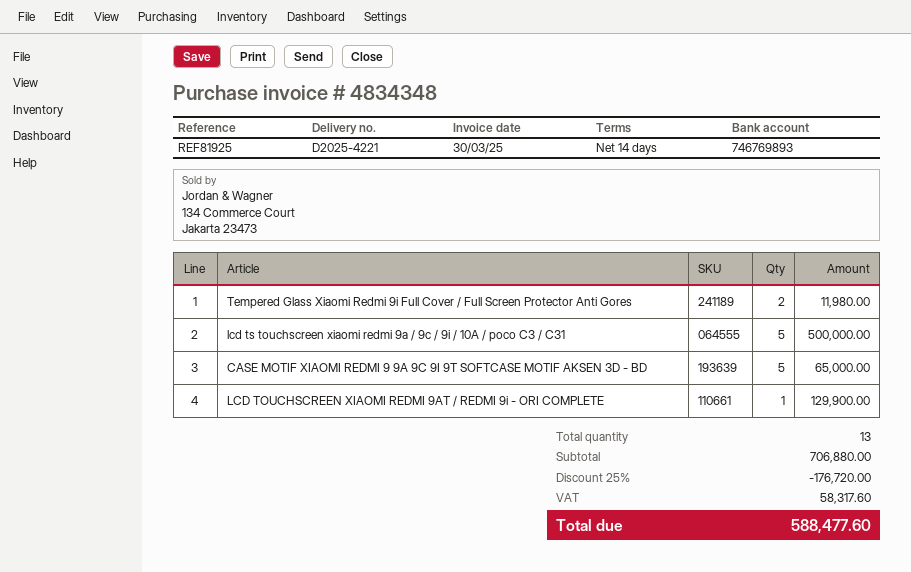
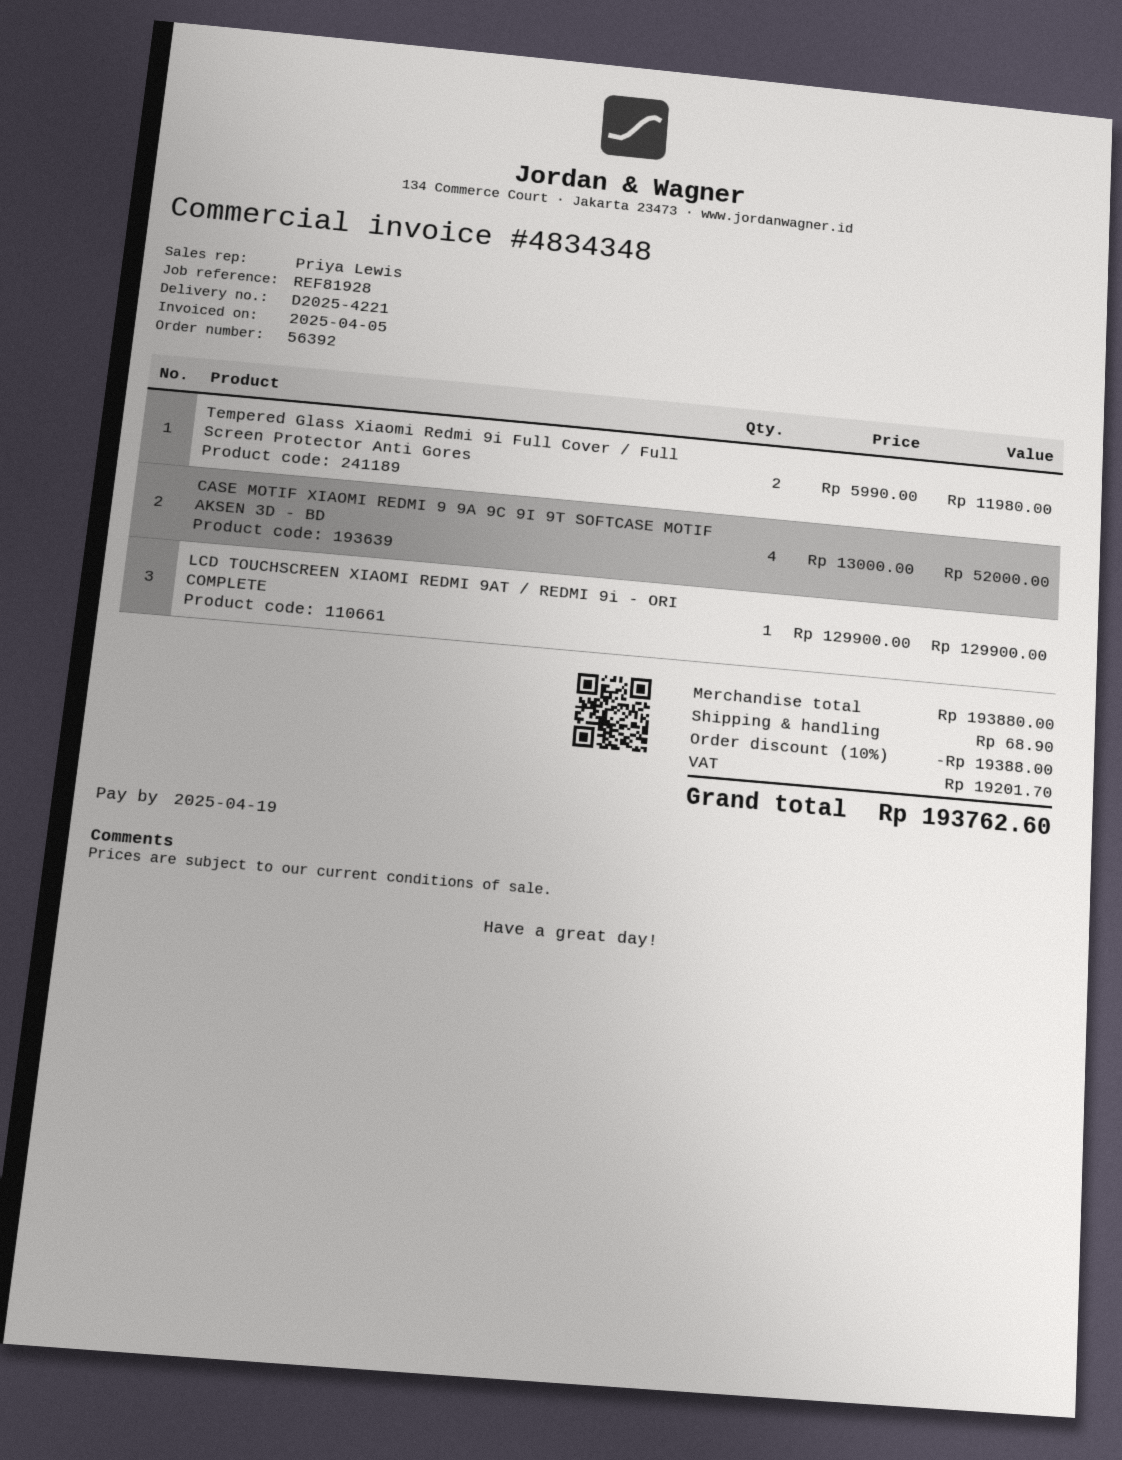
invoice date: 2025-03-30 -> 2025-04-05
reference: REF81925 -> REF81928
lcd ts touchscreen xiaomi redmi 9a / 9c / 9i / 10A / poco C3 / C31: 5 for 500000.00 -> none
CASE MOTIF XIAOMI REDMI 9 9A 9C 9I 9T SOFTCASE MOTIF AKSEN 3D - BD: 5 for 65000.00 -> 4 for 52000.00
subtotal: 706880.00 -> 193880.00
discount: 25% = 176720.00 -> 10% = 19388.00
shipping: none -> 68.90
tax: 58317.60 -> 19201.70
total: 588477.60 -> 193762.60

